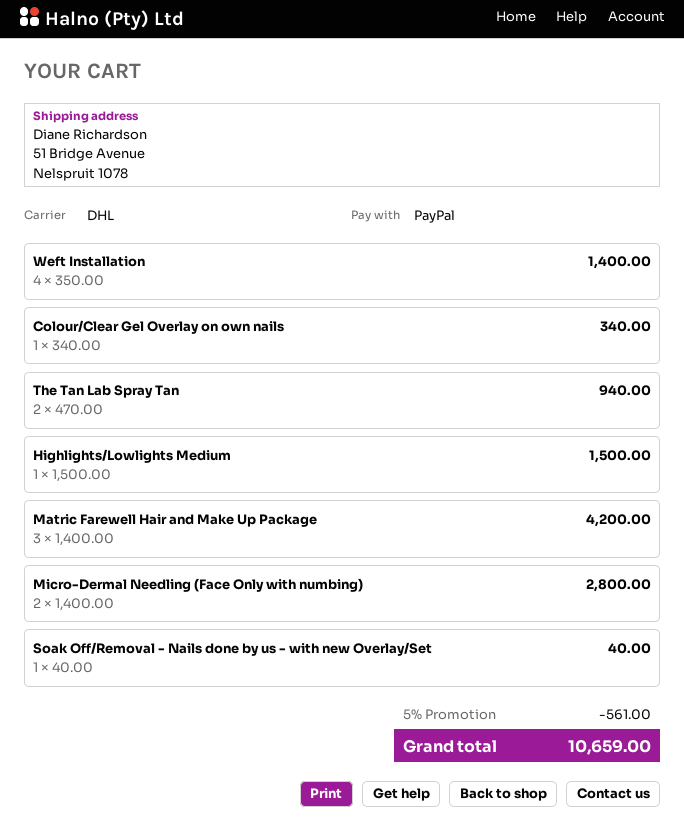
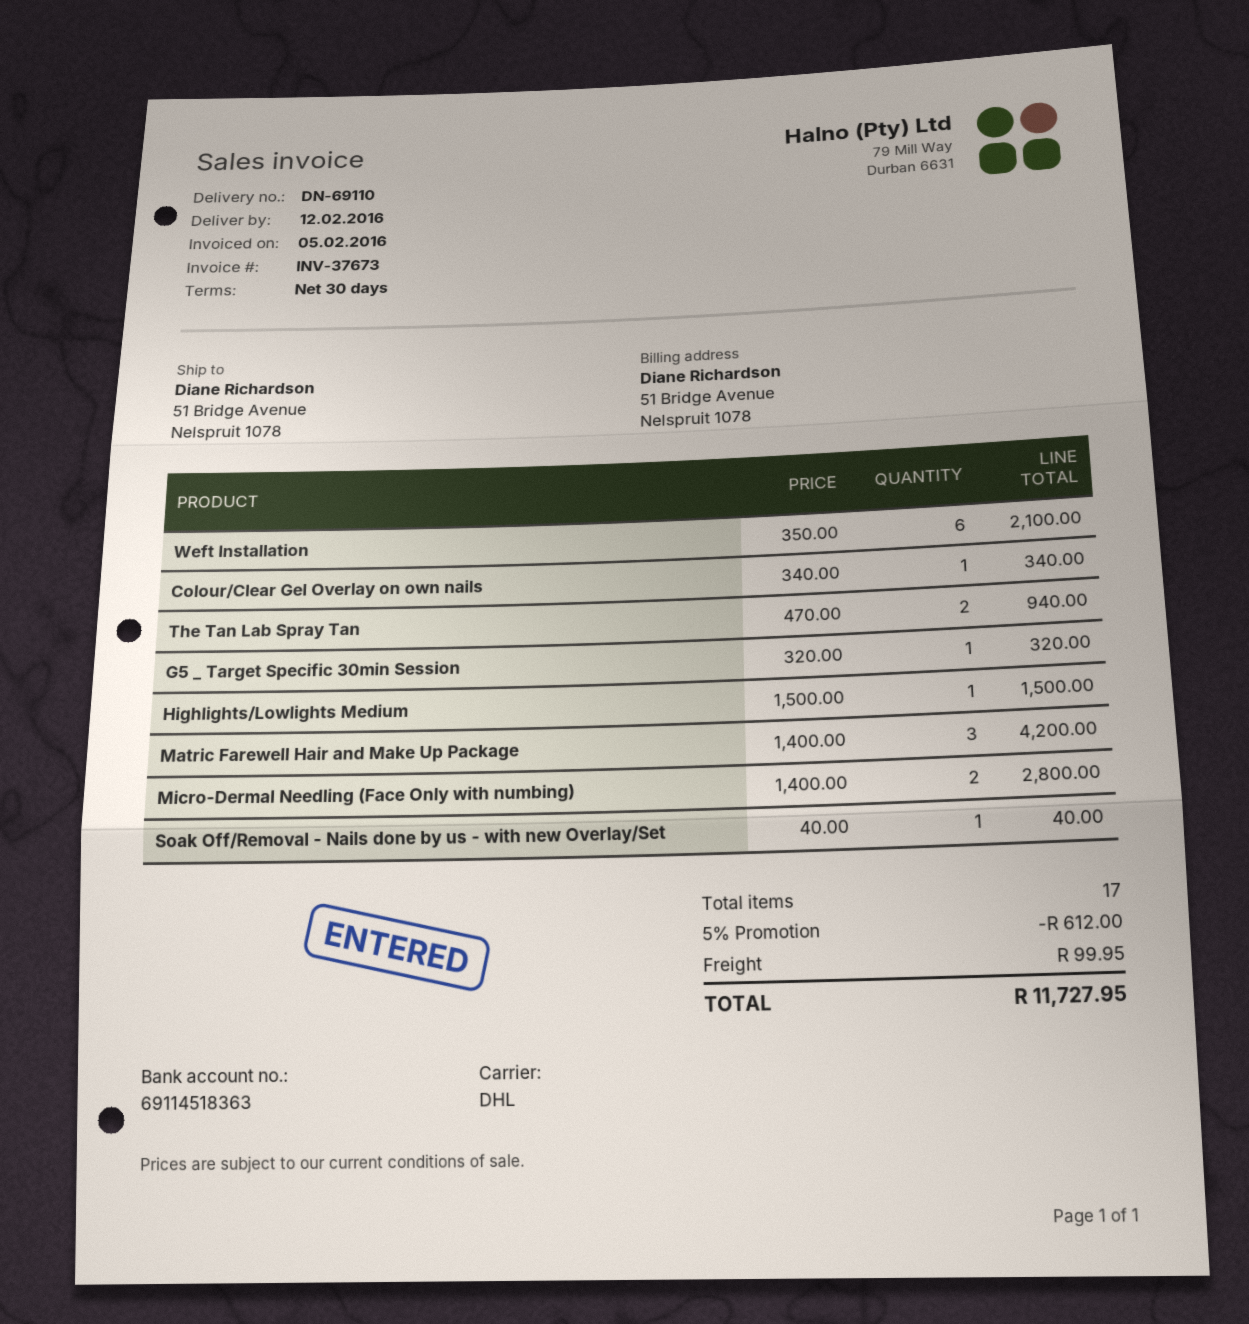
Weft Installation: 4 x 350.00 = 1400.00 -> 6 x 350.00 = 2100.00
G5 _ Target Specific 30min Session: none -> 1 x 320.00 = 320.00
discount: 5% = 561.00 -> 5% = 612.00
shipping: none -> 99.95
total: 10659.00 -> 11727.95

